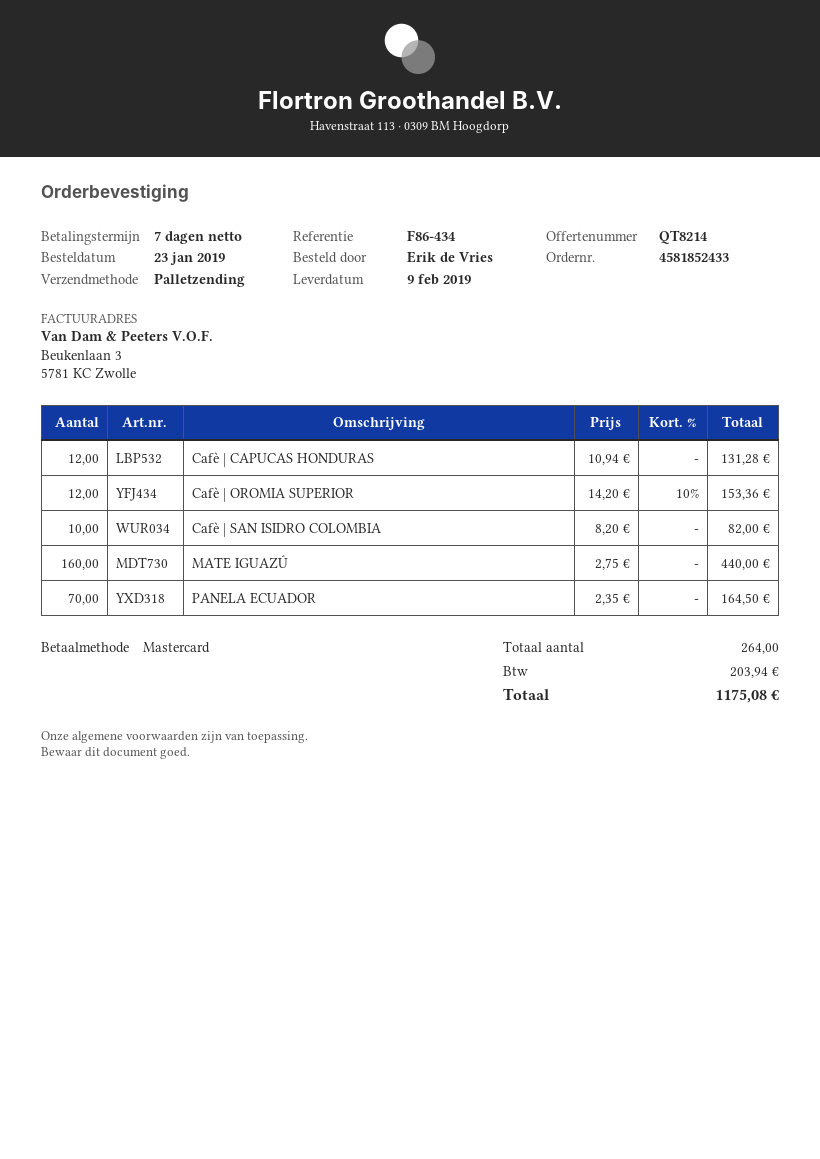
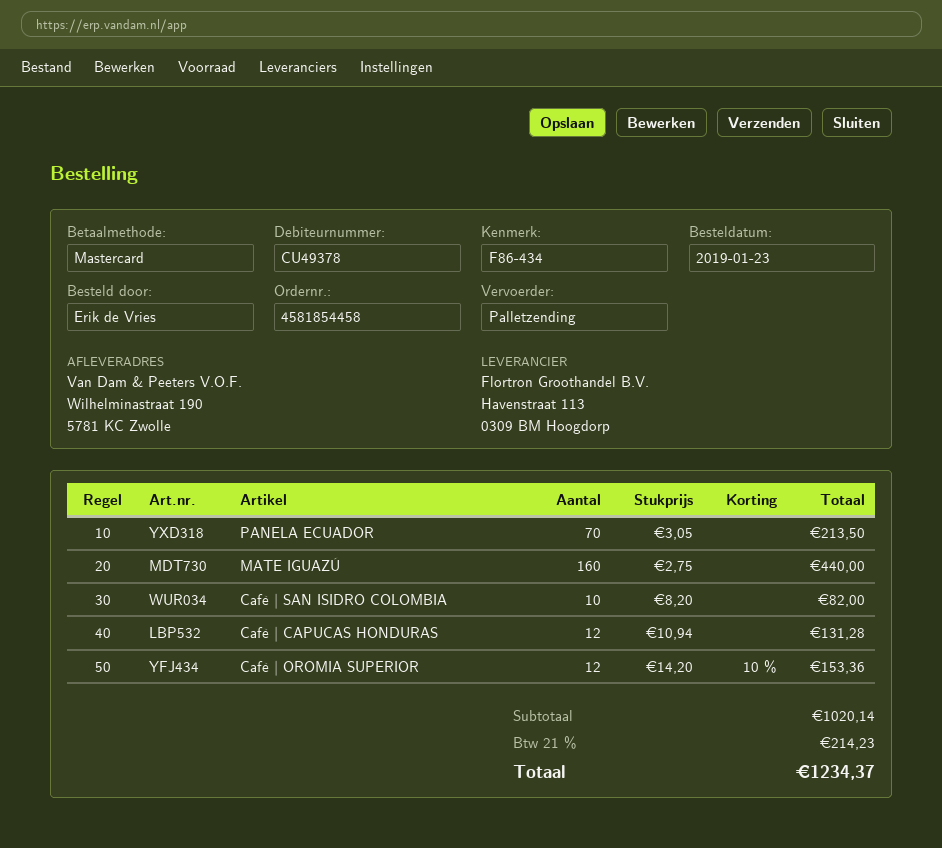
order number: 4581852433 -> 4581854458
PANELA ECUADOR: 70 x 2.35 = 164.50 -> 70 x 3.05 = 213.50
tax: 203.94 -> 214.23
total: 1175.08 -> 1234.37

